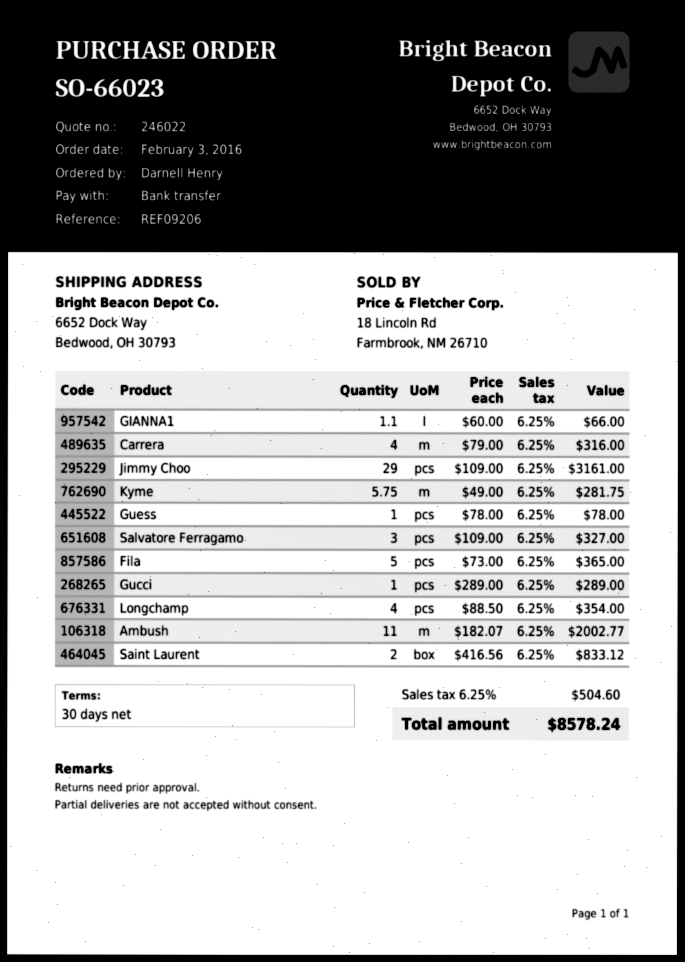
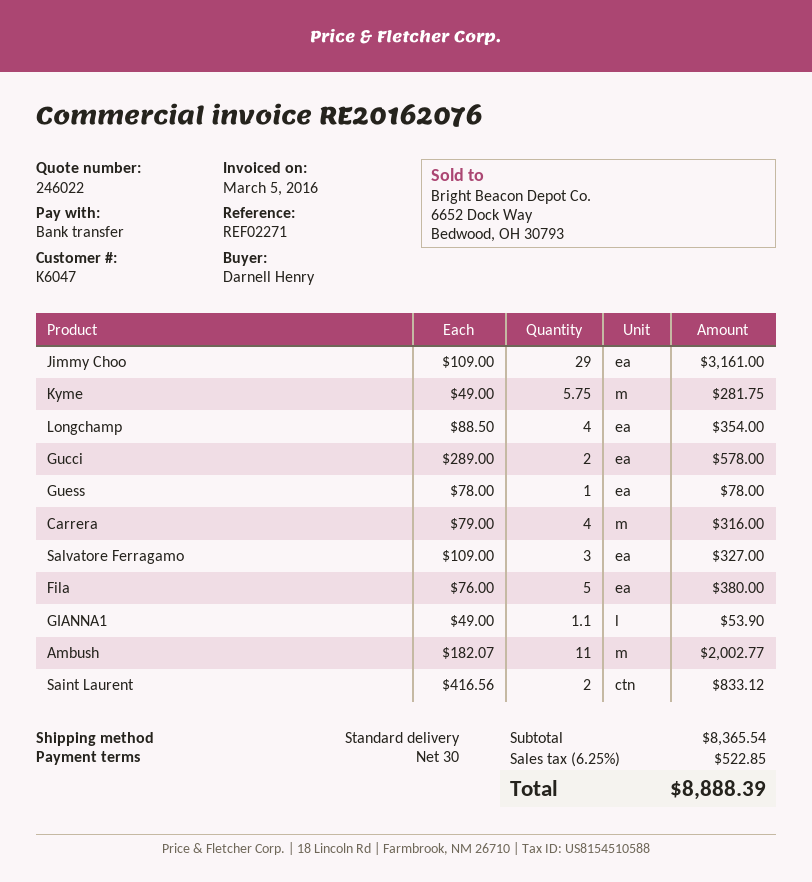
reference: REF09206 -> REF02271
GIANNA1: 1.1 x 60.00 = 66.00 -> 1.1 x 49.00 = 53.90
Fila: 5 x 73.00 = 365.00 -> 5 x 76.00 = 380.00
Gucci: 1 x 289.00 = 289.00 -> 2 x 289.00 = 578.00
tax: 6.25% = 504.60 -> 6.25% = 522.85
total: 8578.24 -> 8888.39

